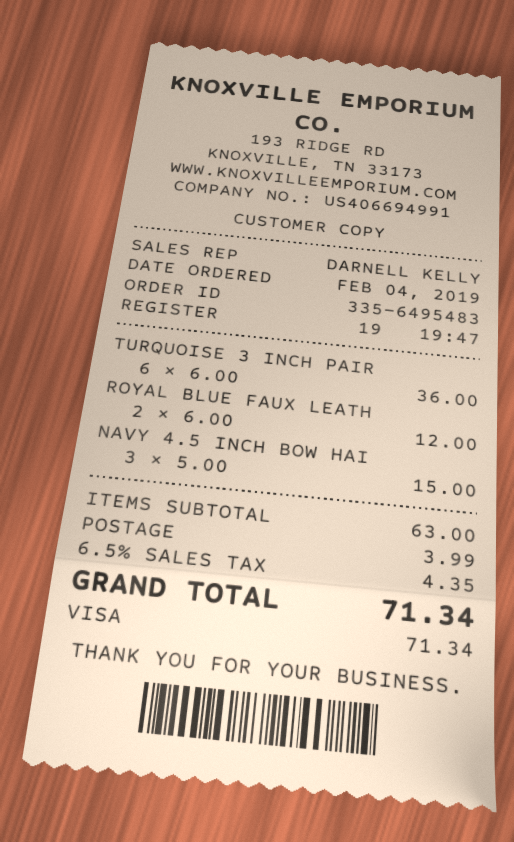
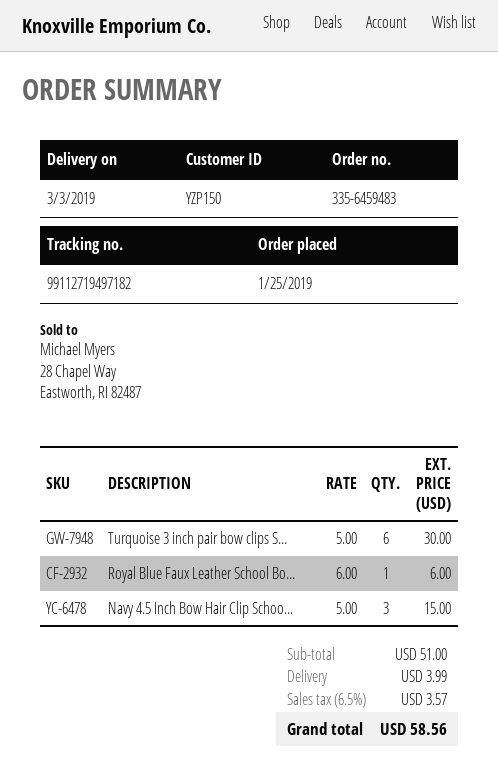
order number: 335-6495483 -> 335-6459483
order date: 2019-02-04 -> 2019-01-25
TURQUOISE 3 INCH PAIR: 6 x 6.00 = 36.00 -> 6 x 5.00 = 30.00
ROYAL BLUE FAUX LEATH: 2 x 6.00 = 12.00 -> 1 x 6.00 = 6.00
subtotal: 63.00 -> 51.00
tax: 6.5% = 4.35 -> 6.5% = 3.57
total: 71.34 -> 58.56

